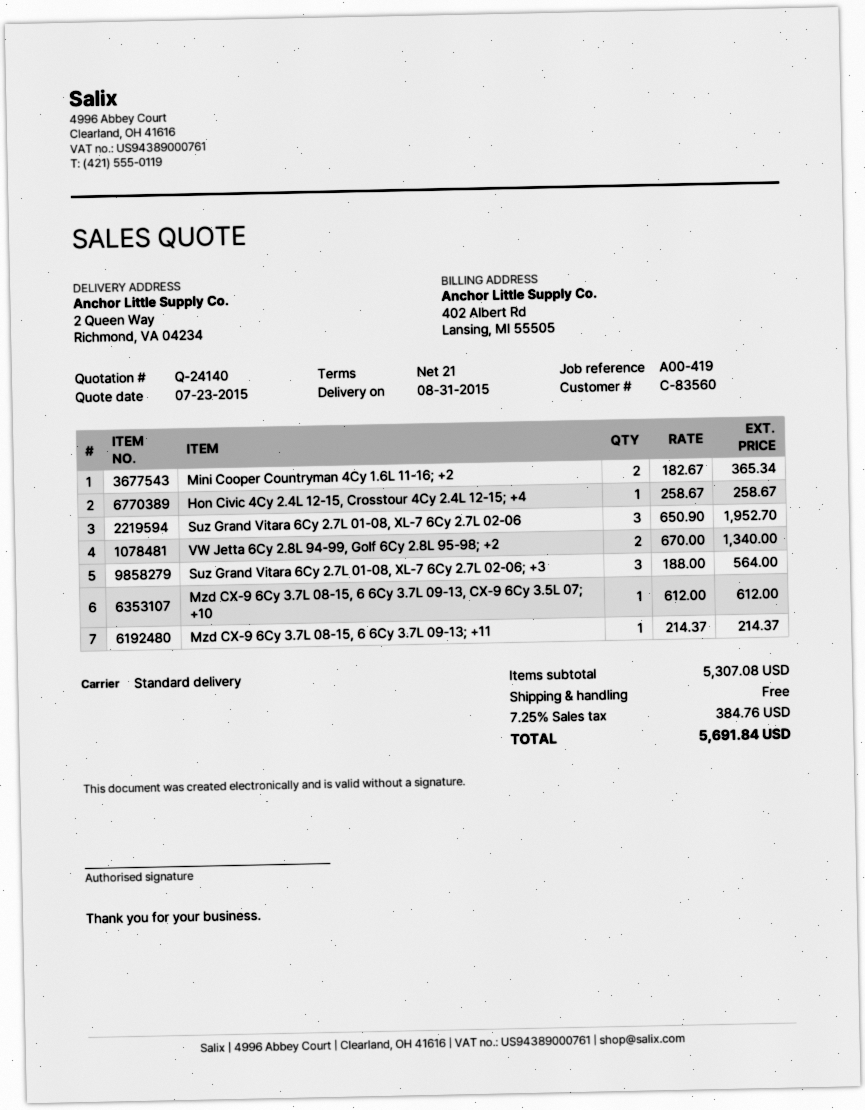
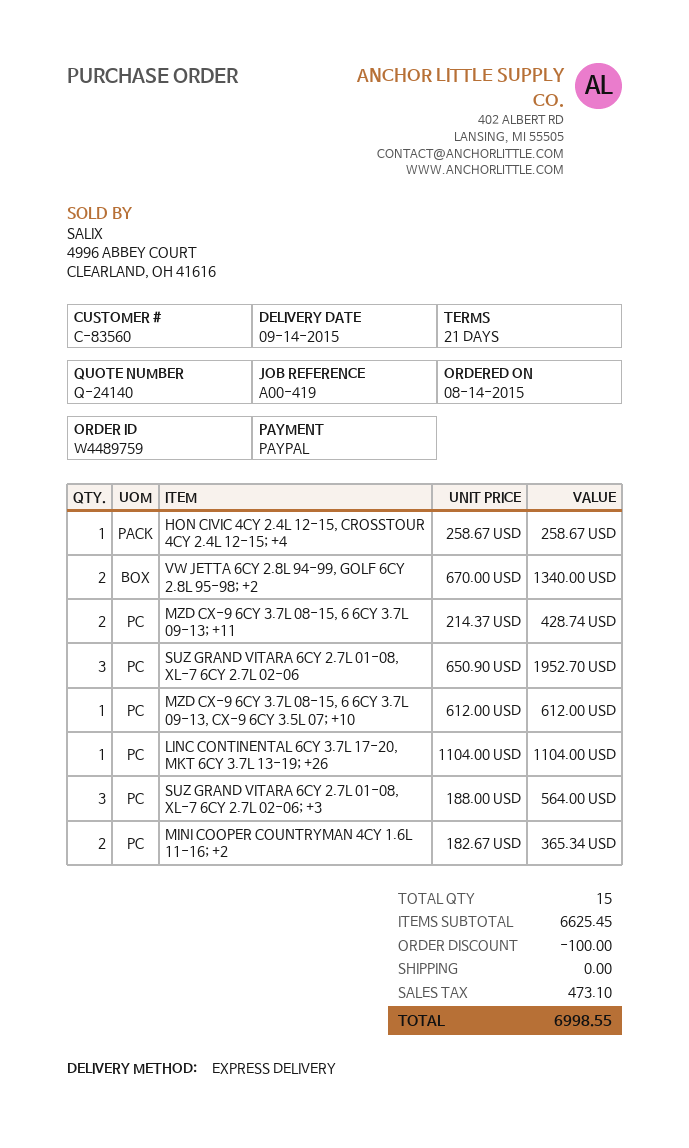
delivery date: 2015-08-31 -> 2015-09-14
shipping method: standard -> express
Mzd CX-9 6Cy 3.7L 08-15, 6 6Cy 3.7L 09-13; +11: 1 x 214.37 = 214.37 -> 2 x 214.37 = 428.74
LINC CONTINENTAL 6CY 3.7L 17-20, MKT 6CY 3.7L 13-19; +26: none -> 1 x 1104.00 = 1104.00
subtotal: 5307.08 -> 6625.45
discount: none -> 100.00
tax: 384.76 -> 473.10
total: 5691.84 -> 6998.55

